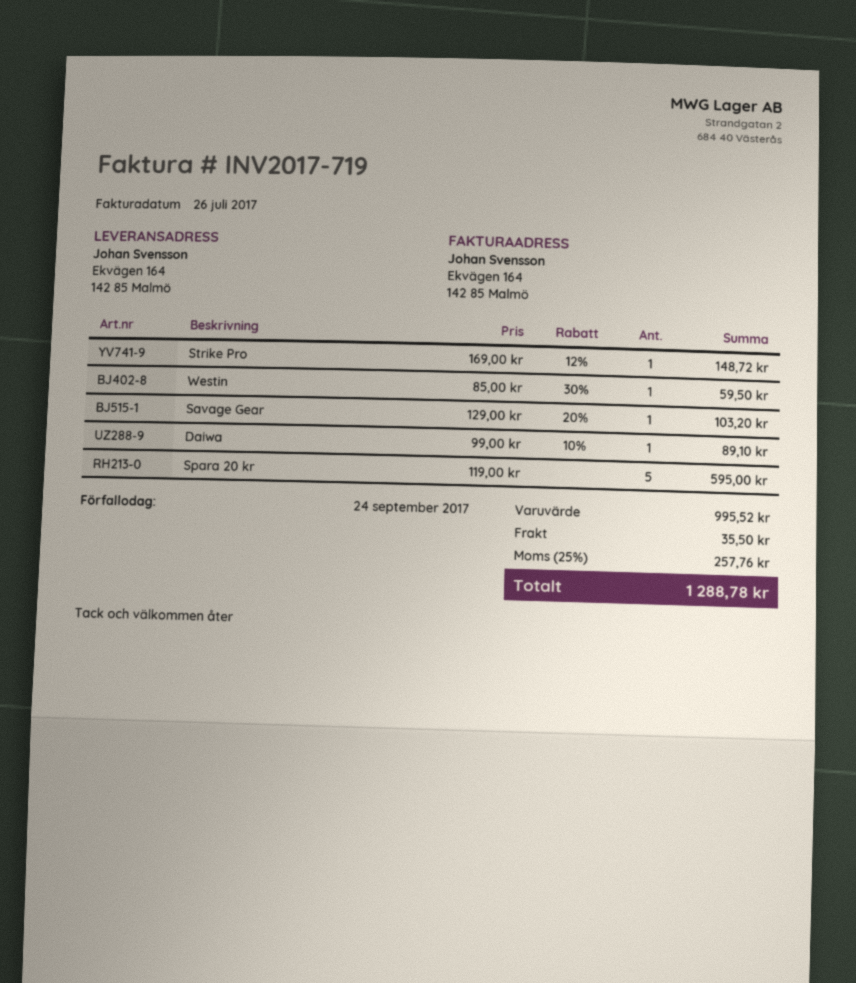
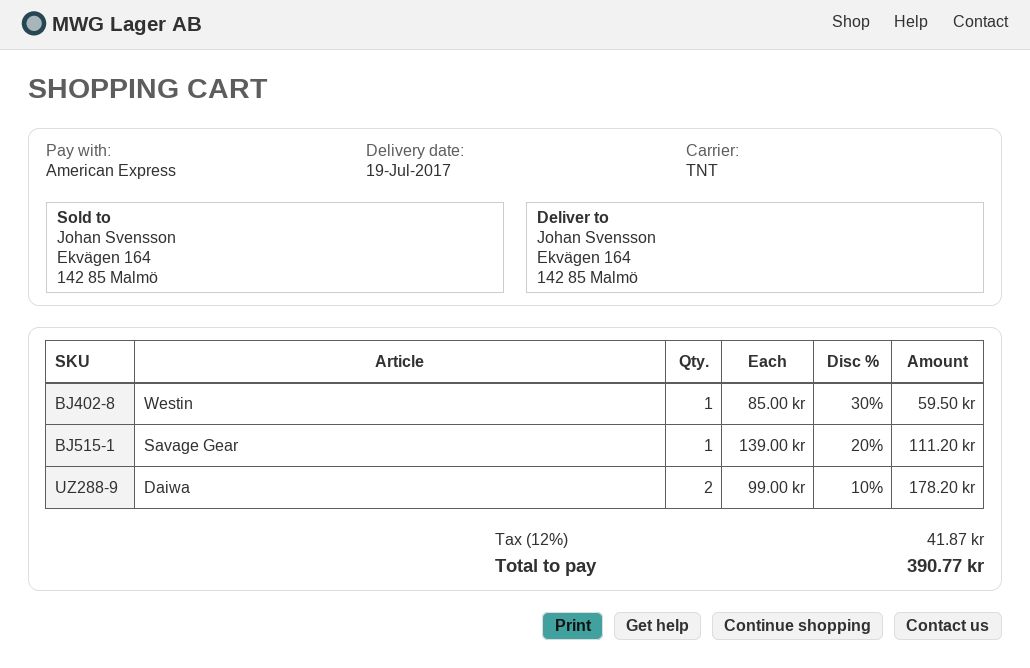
Strike Pro: 1 x 169.00 - 12% = 148.72 -> none
Savage Gear: 1 x 129.00 - 20% = 103.20 -> 1 x 139.00 - 20% = 111.20
Daiwa: 1 x 99.00 - 10% = 89.10 -> 2 x 99.00 - 10% = 178.20
Spara 20 kr: 5 x 119.00 = 595.00 -> none
shipping: 35.50 -> none
tax: 25% = 257.76 -> 12% = 41.87
total: 1288.78 -> 390.77

